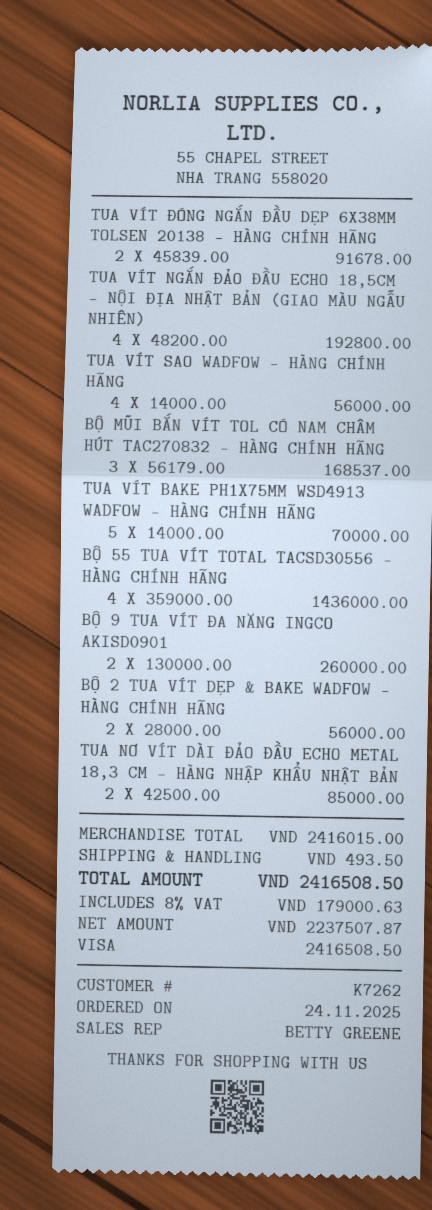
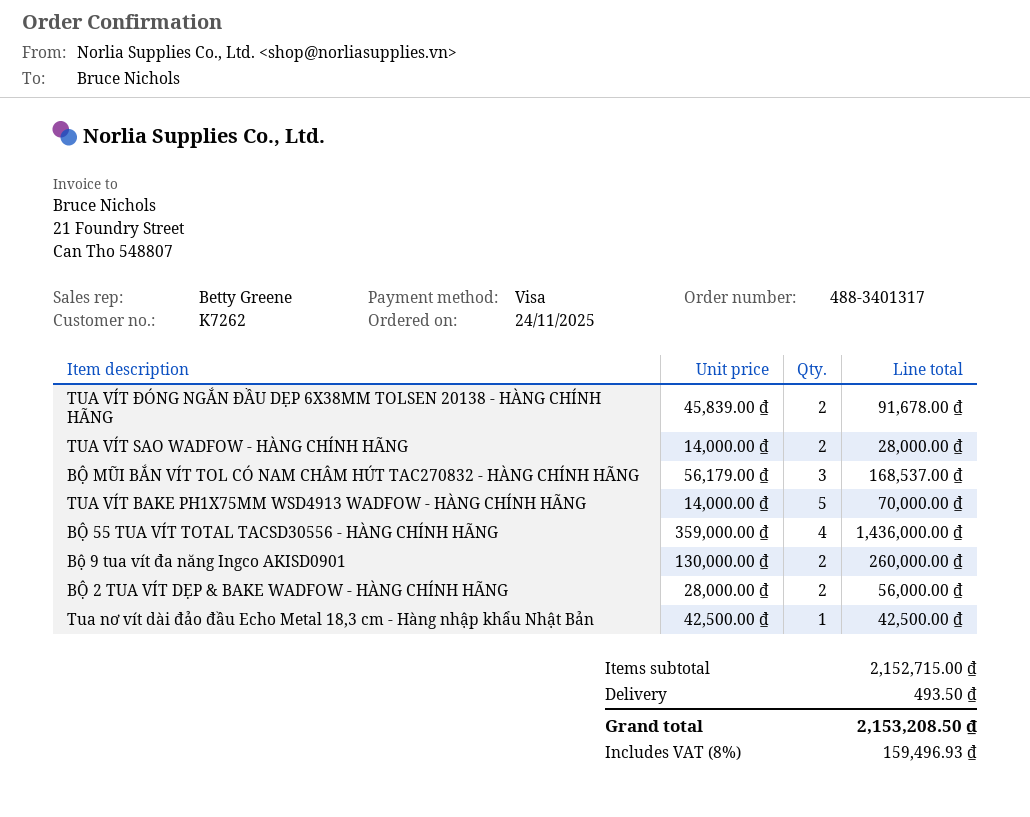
TUA VÍT NGẮN ĐẢO ĐẦU ECHO 18,5CM - NỘI ĐỊA NHẬT BẢN (GIAO MÀU NGẪU NHIÊN): 4 x 48200.00 = 192800.00 -> none
TUA VÍT SAO WADFOW - HÀNG CHÍNH HÃNG: 4 x 14000.00 = 56000.00 -> 2 x 14000.00 = 28000.00
TUA NƠ VÍT DÀI ĐẢO ĐẦU ECHO METAL 18,3 CM - HÀNG NHẬP KHẨU NHẬT BẢN: 2 x 42500.00 = 85000.00 -> 1 x 42500.00 = 42500.00
subtotal: 2416015.00 -> 2152715.00
tax: 8% = 179000.63 -> 8% = 159496.93
total: 2416508.50 -> 2153208.50

